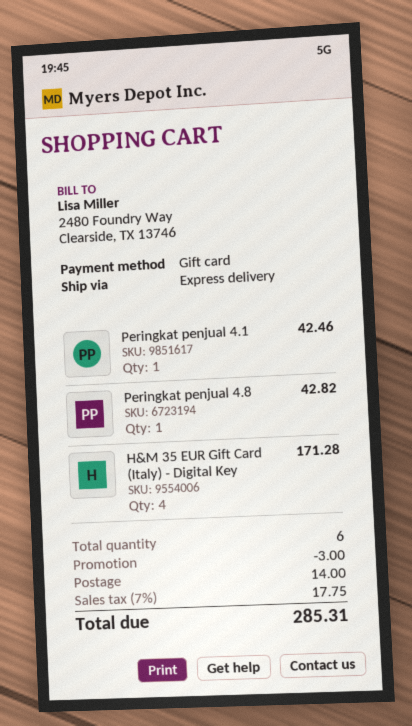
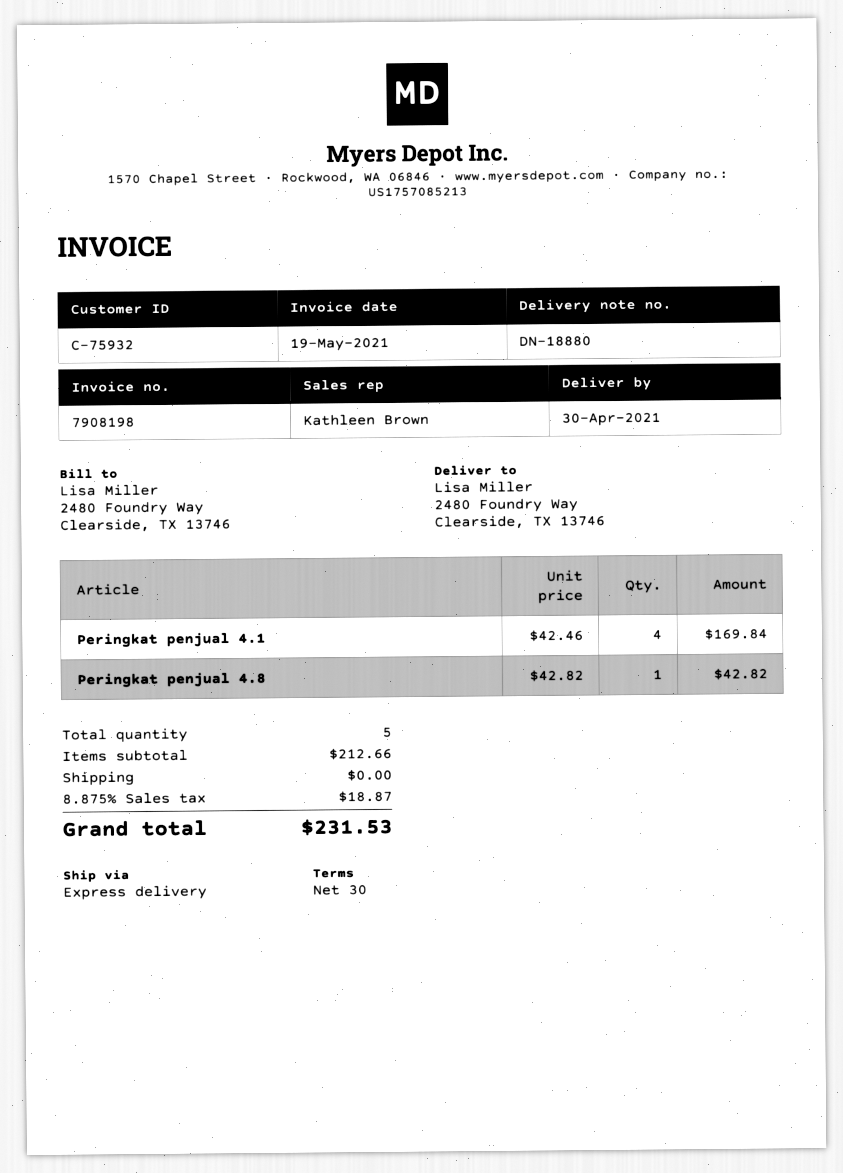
Peringkat penjual 4.1: 1 for 42.46 -> 4 for 169.84
H&M 35 EUR Gift Card (Italy) - Digital Key: 4 for 171.28 -> none
total quantity: 6 -> 5
discount: 3.00 -> none
shipping: 14.00 -> 0.00
tax: 7% = 17.75 -> 8.875% = 18.87
total: 285.31 -> 231.53

